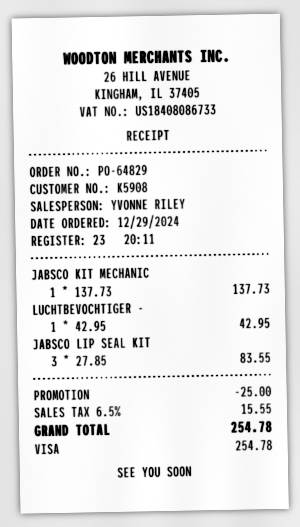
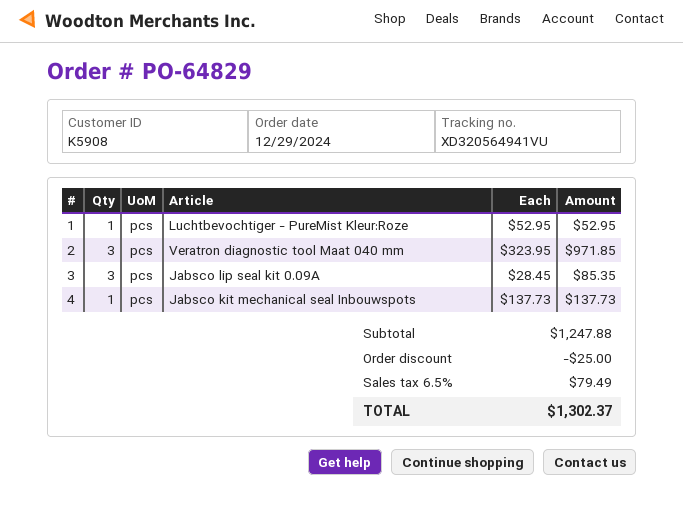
LUCHTBEVOCHTIGER -: 1 x 42.95 = 42.95 -> 1 x 52.95 = 52.95
JABSCO LIP SEAL KIT: 3 x 27.85 = 83.55 -> 3 x 28.45 = 85.35
Veratron diagnostic tool Maat 040 mm: none -> 3 x 323.95 = 971.85
tax: 6.5% = 15.55 -> 6.5% = 79.49
total: 254.78 -> 1302.37

